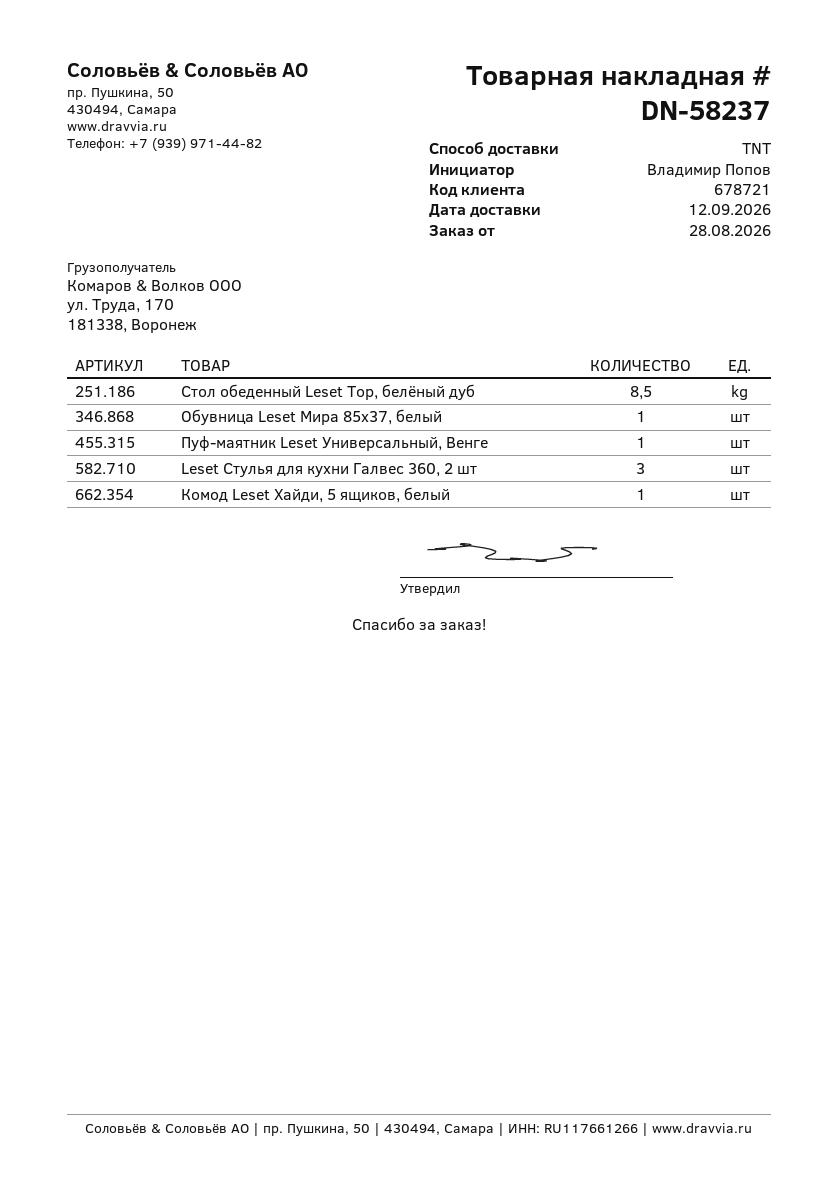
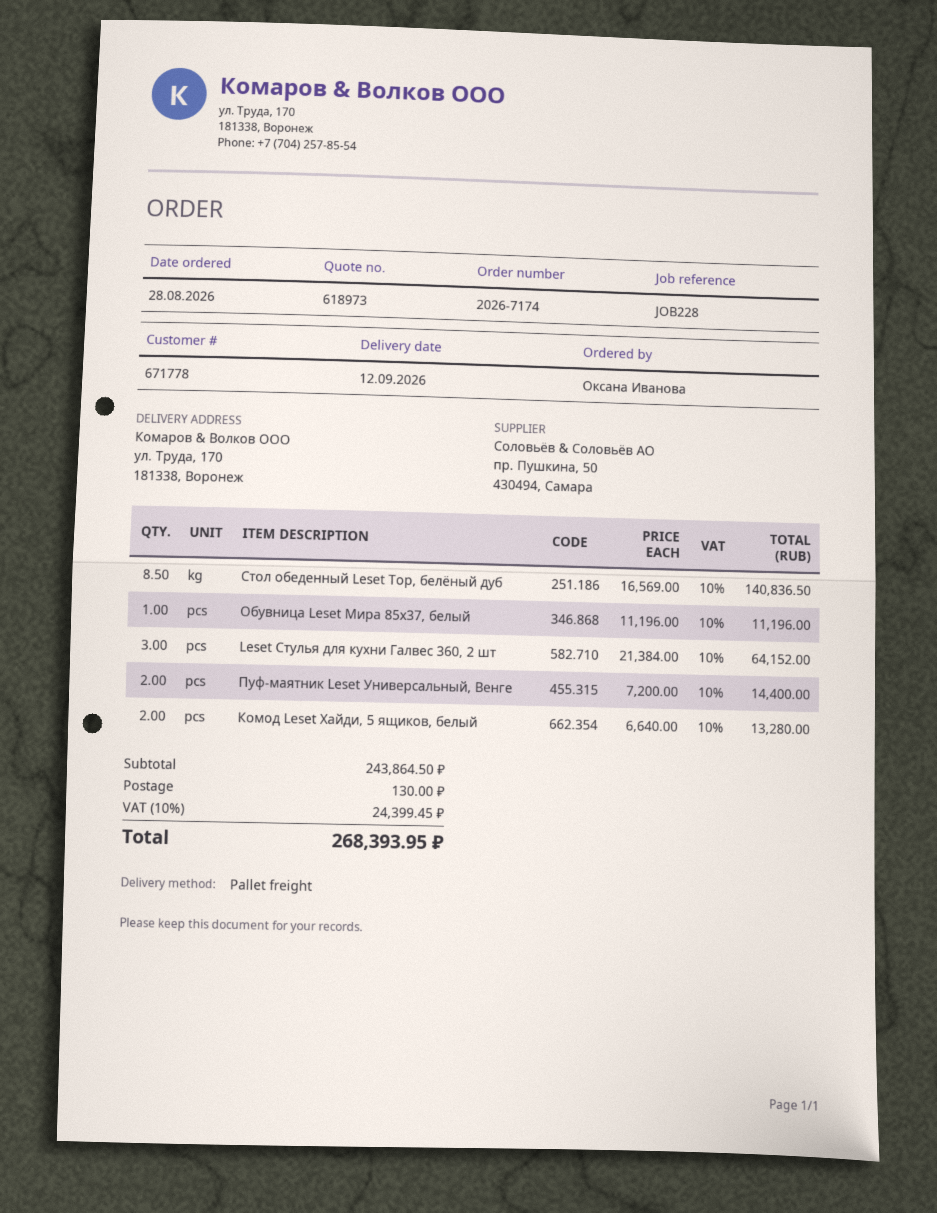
customer number: 678721 -> 671778
ordered by: Владимир Попов -> Оксана Иванова
shipping method: TNT -> pallet freight
Пуф-маятник Leset Универсальный, Венге: 1 -> 2
Комод Leset Хайди, 5 ящиков, белый: 1 -> 2

